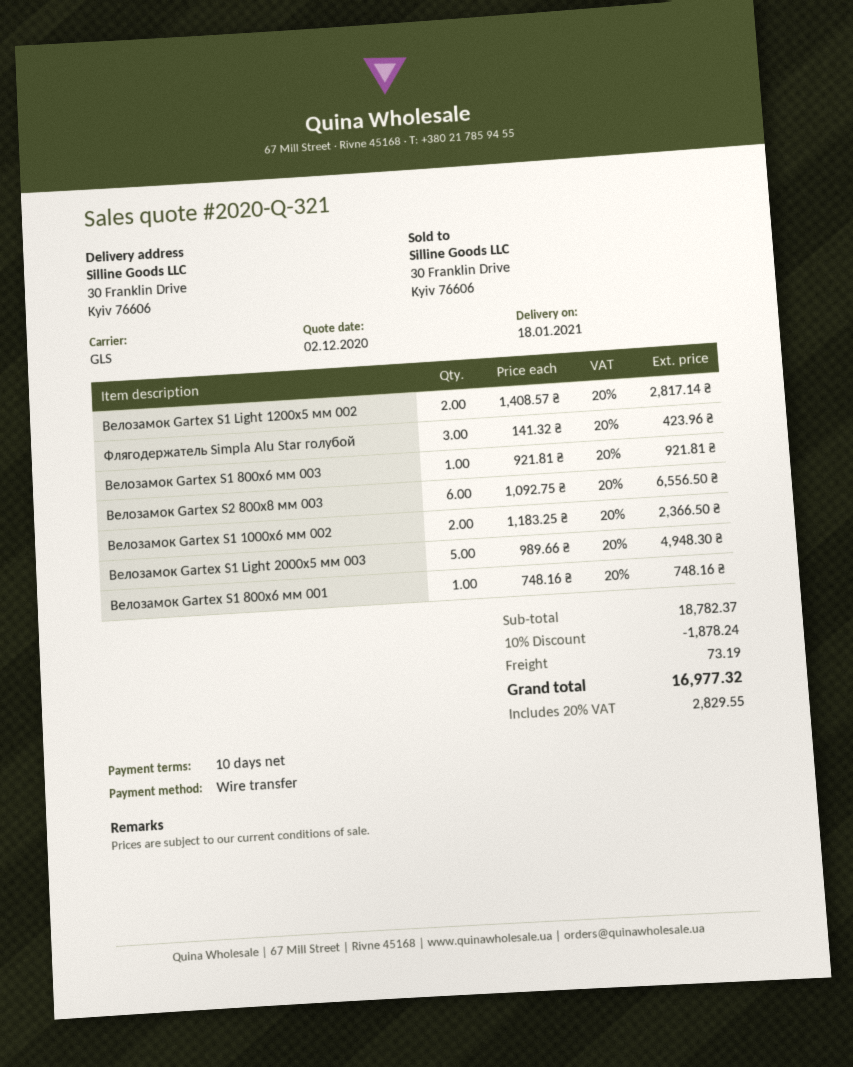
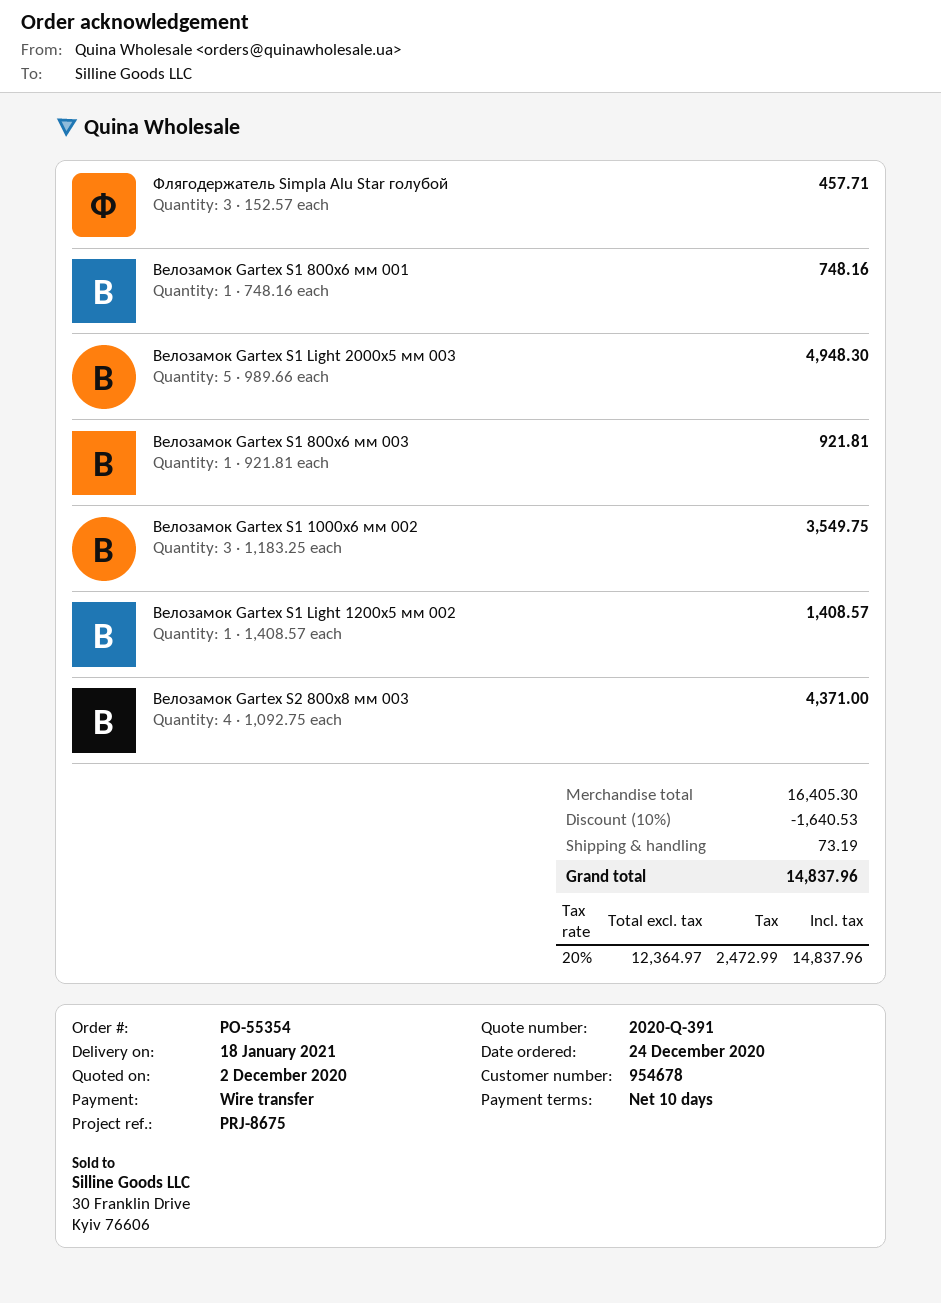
quote number: 2020-Q-321 -> 2020-Q-391
Велозамок Gartex S1 Light 1200x5 мм 002: 2 x 1408.57 = 2817.14 -> 1 x 1408.57 = 1408.57
Флягодержатель Simpla Alu Star голубой: 3 x 141.32 = 423.96 -> 3 x 152.57 = 457.71
Велозамок Gartex S2 800x8 мм 003: 6 x 1092.75 = 6556.50 -> 4 x 1092.75 = 4371.00
Велозамок Gartex S1 1000x6 мм 002: 2 x 1183.25 = 2366.50 -> 3 x 1183.25 = 3549.75
subtotal: 18782.37 -> 16405.30
discount: 10% = 1878.24 -> 10% = 1640.53
tax: 20% = 2829.55 -> 20% = 2472.99
total: 16977.32 -> 14837.96

